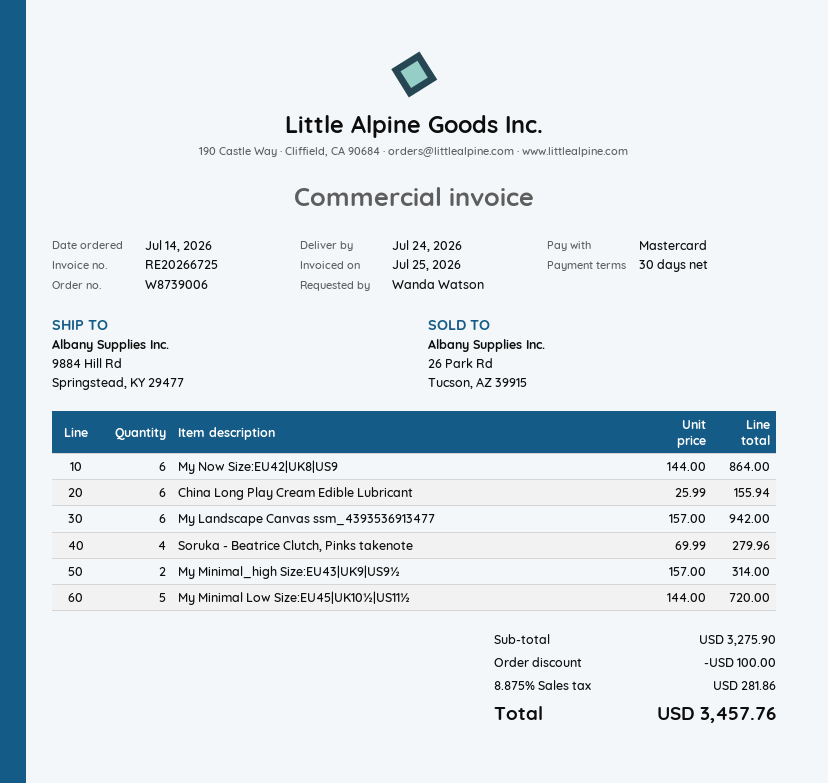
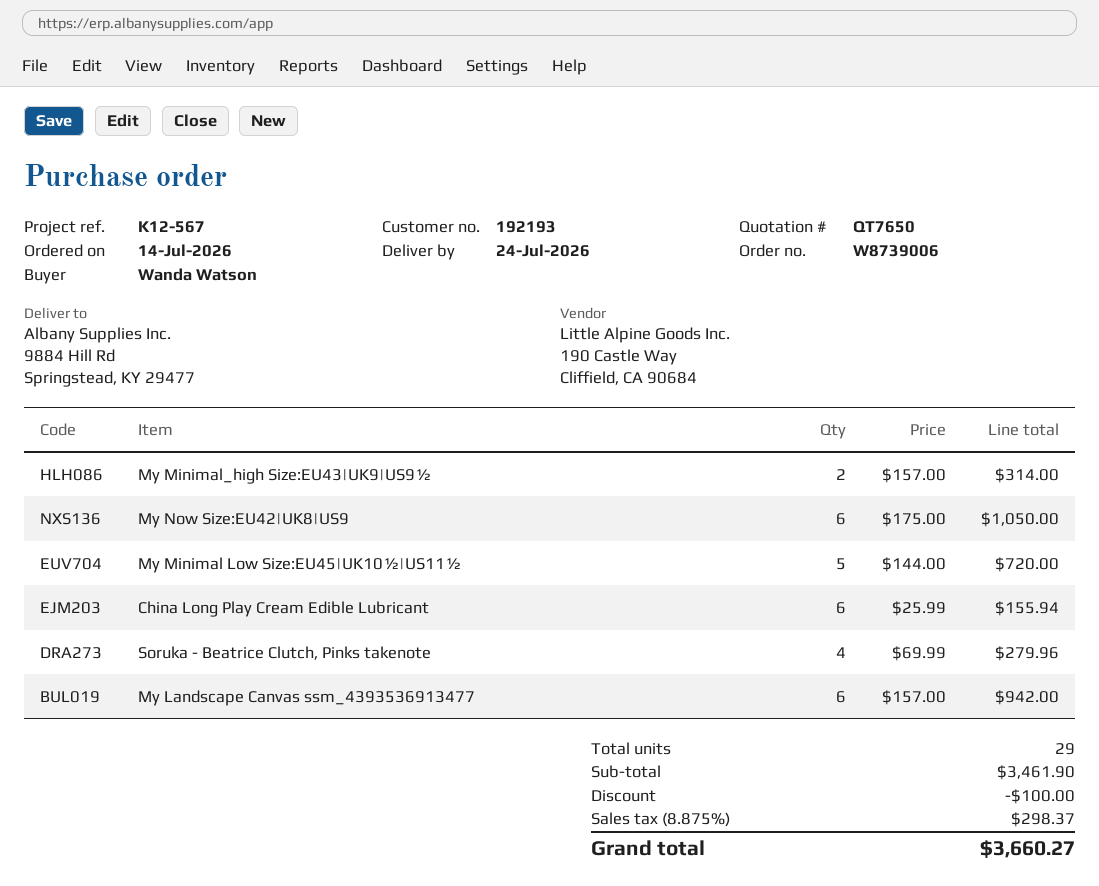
My Now Size:EU42|UK8|US9: 6 x 144.00 = 864.00 -> 6 x 175.00 = 1050.00
subtotal: 3275.90 -> 3461.90
tax: 8.875% = 281.86 -> 8.875% = 298.37
total: 3457.76 -> 3660.27

